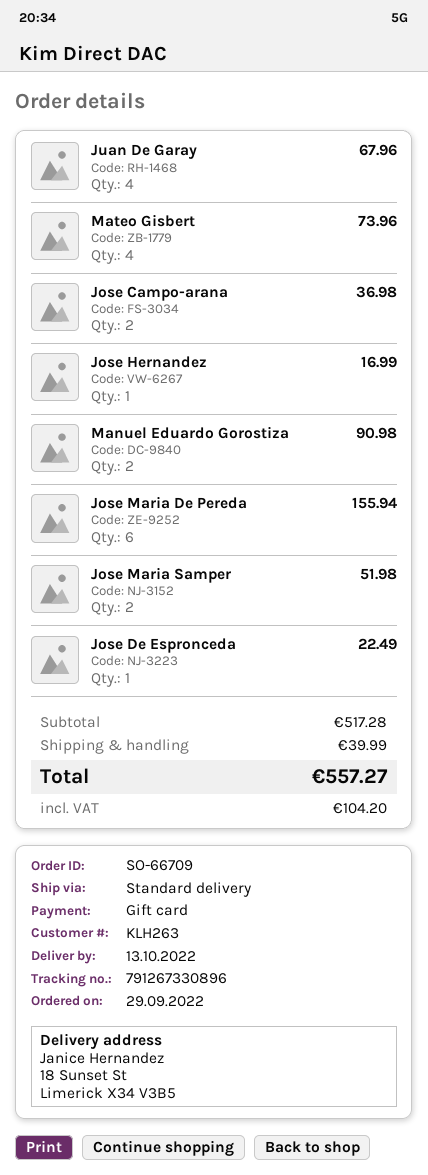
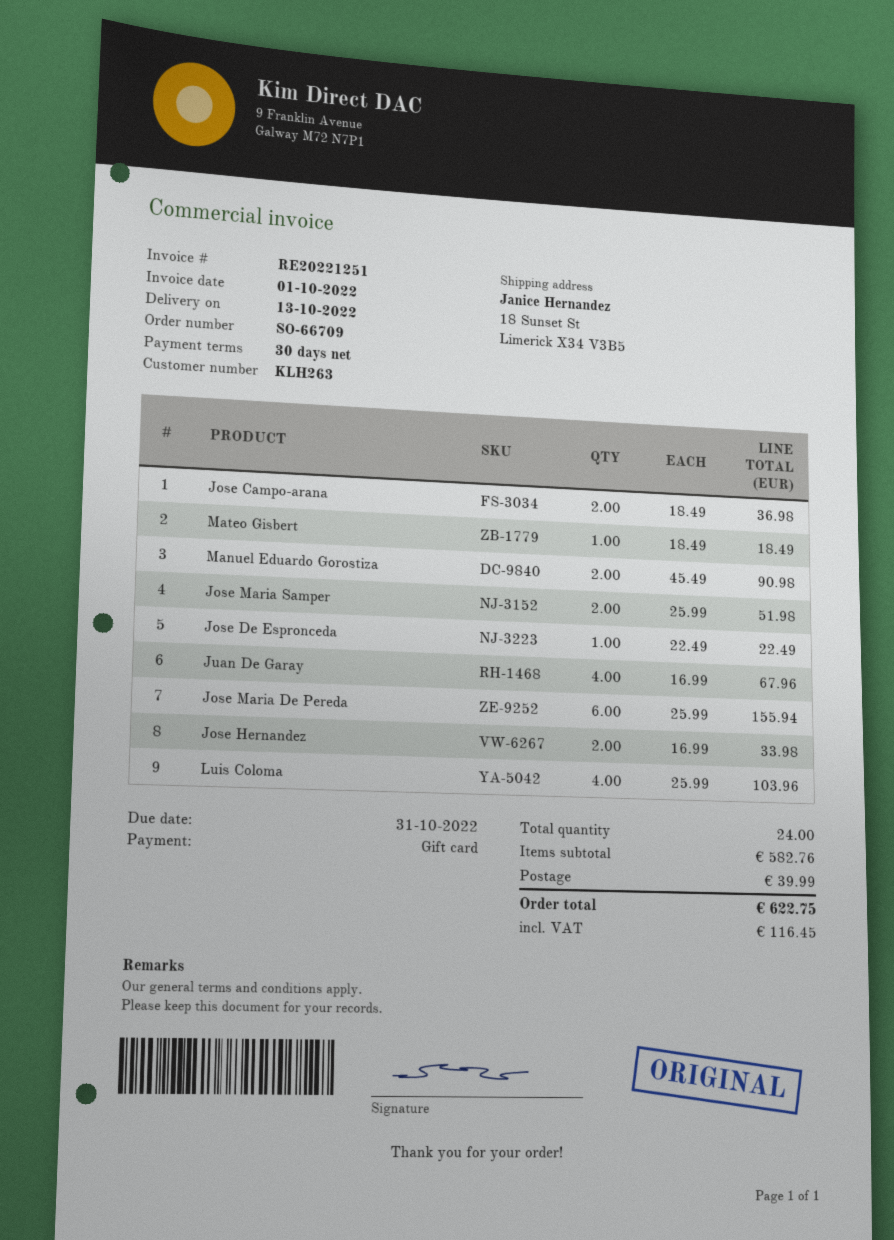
Mateo Gisbert: 4 for 73.96 -> 1 for 18.49
Jose Hernandez: 1 for 16.99 -> 2 for 33.98
Luis Coloma: none -> 4 for 103.96
subtotal: 517.28 -> 582.76
tax: 104.20 -> 116.45
total: 557.27 -> 622.75

